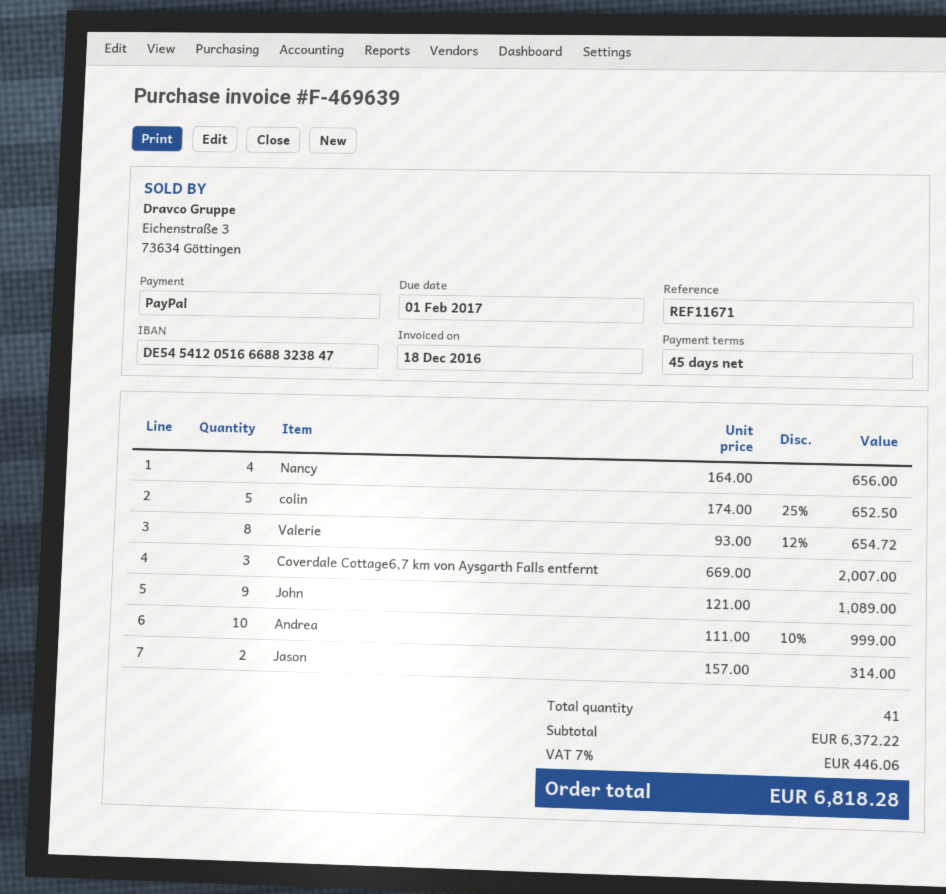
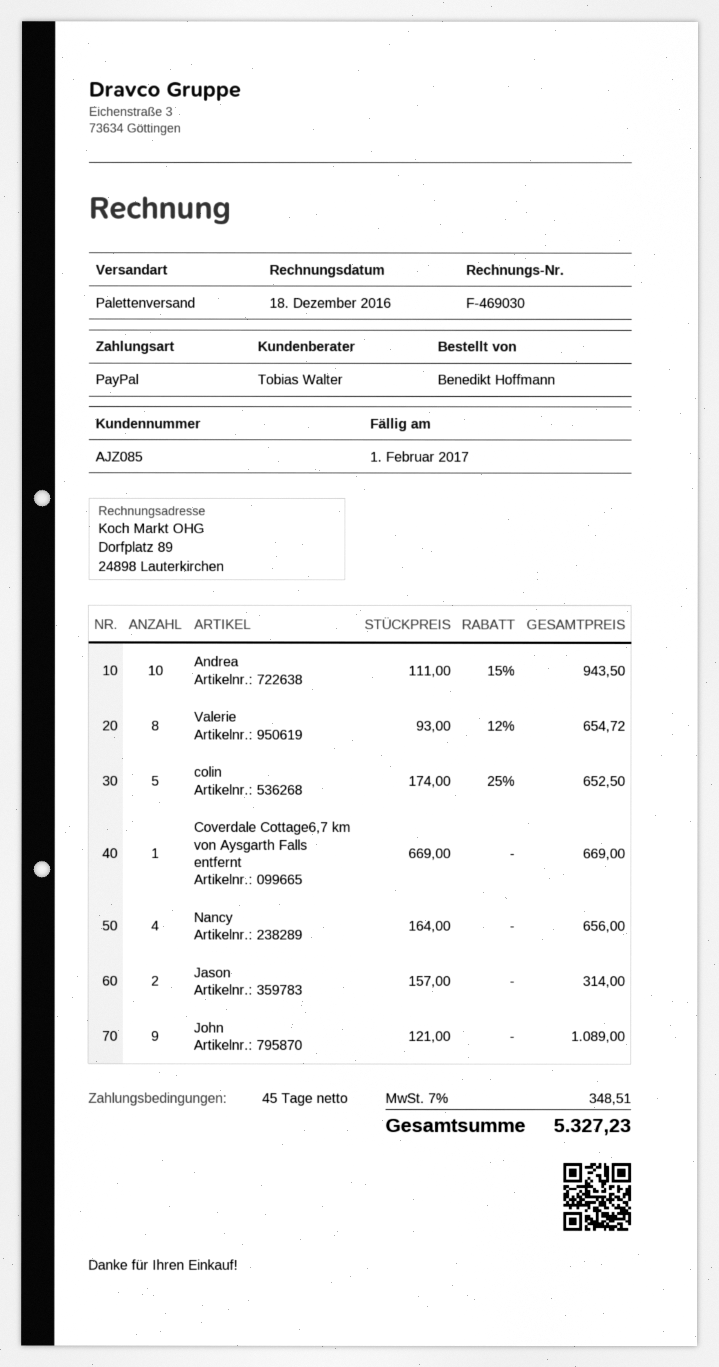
invoice number: F-469639 -> F-469030
Coverdale Cottage6,7 km von Aysgarth Falls entfernt: 3 x 669.00 = 2007.00 -> 1 x 669.00 = 669.00
Andrea: 10 x 111.00 - 10% = 999.00 -> 10 x 111.00 - 15% = 943.50
tax: 7% = 446.06 -> 7% = 348.51
total: 6818.28 -> 5327.23

